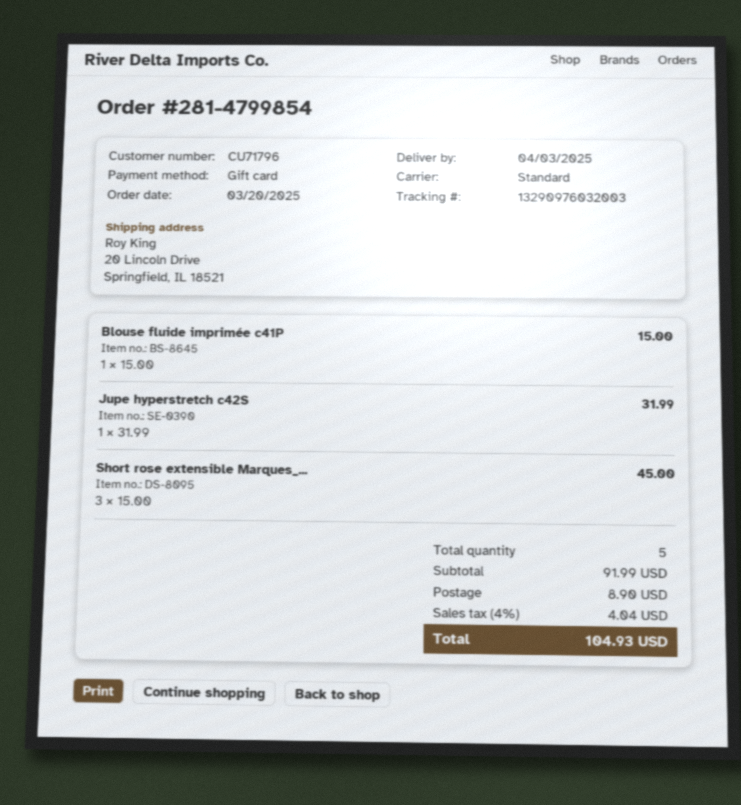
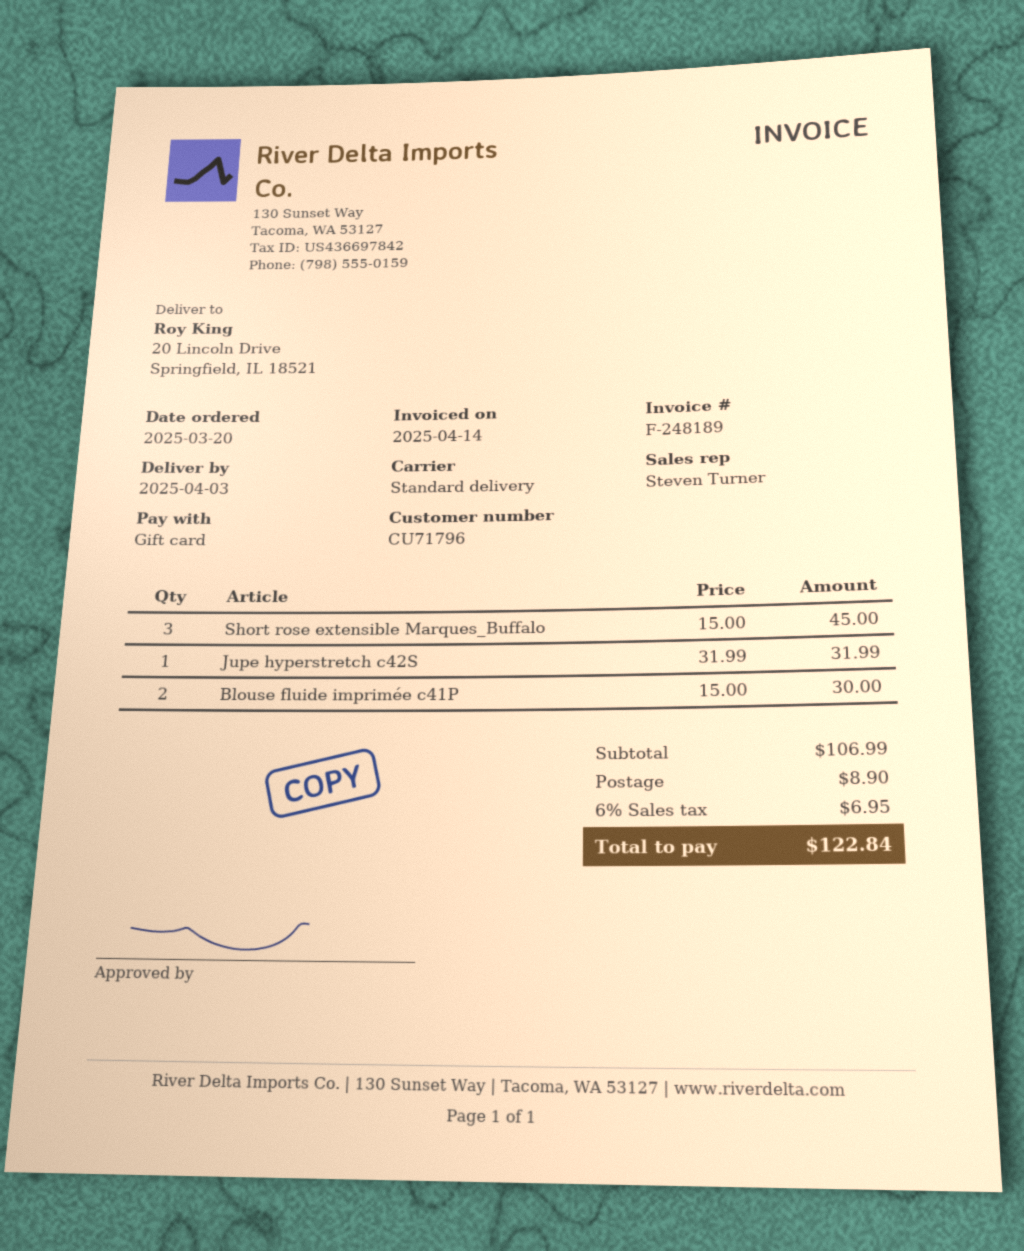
Blouse fluide imprimée c41P: 1 x 15.00 = 15.00 -> 2 x 15.00 = 30.00
subtotal: 91.99 -> 106.99
tax: 4% = 4.04 -> 6% = 6.95
total: 104.93 -> 122.84

